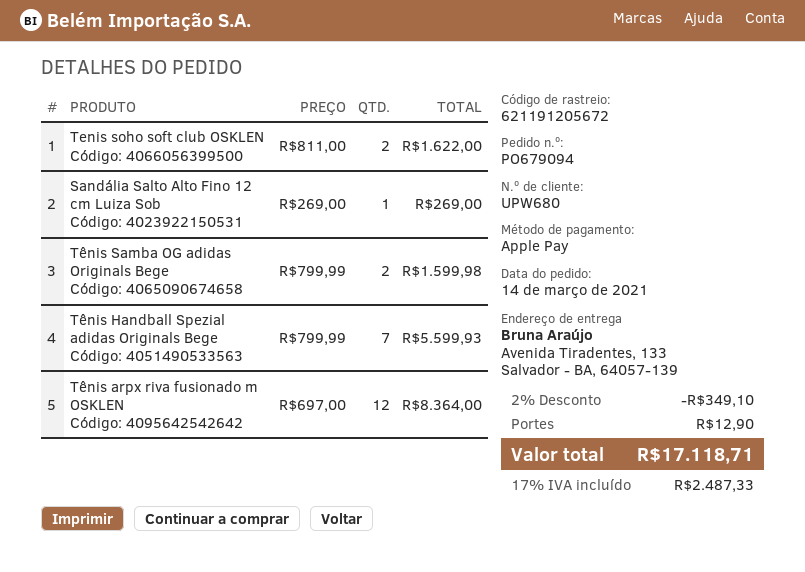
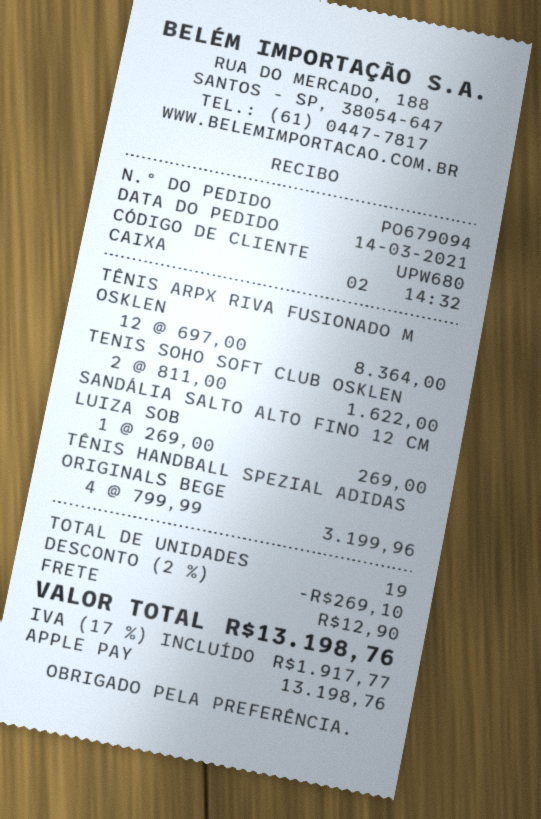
Tênis Samba OG adidas Originals Bege: 2 x 799.99 = 1599.98 -> none
Tênis Handball Spezial adidas Originals Bege: 7 x 799.99 = 5599.93 -> 4 x 799.99 = 3199.96
discount: 2% = 349.10 -> 2% = 269.10
tax: 17% = 2487.33 -> 17% = 1917.77
total: 17118.71 -> 13198.76

